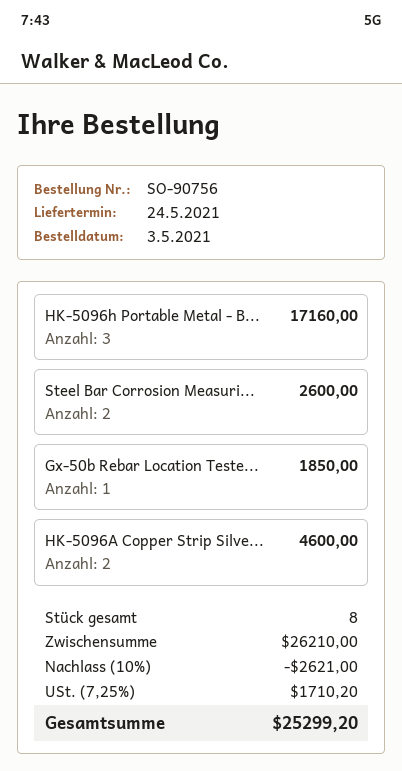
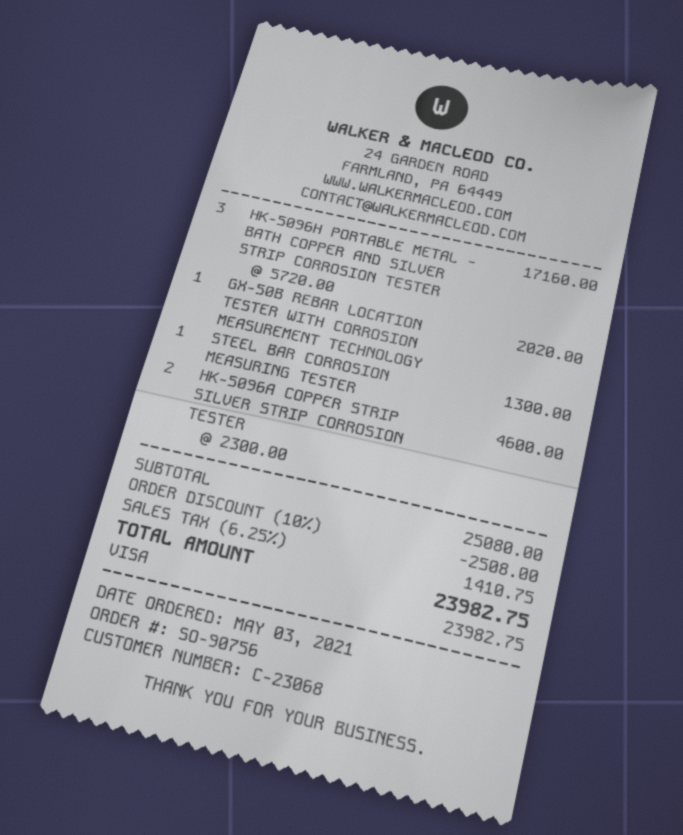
Steel Bar Corrosion Measuri...: 2 for 2600.00 -> 1 for 1300.00
Gx-50b Rebar Location Teste...: 1 for 1850.00 -> 1 for 2020.00
subtotal: 26210.00 -> 25080.00
discount: 10% = 2621.00 -> 10% = 2508.00
tax: 7.25% = 1710.20 -> 6.25% = 1410.75
total: 25299.20 -> 23982.75

